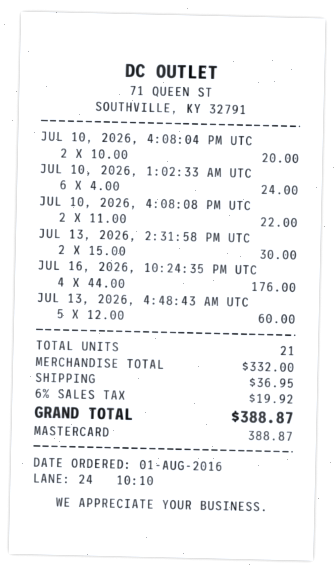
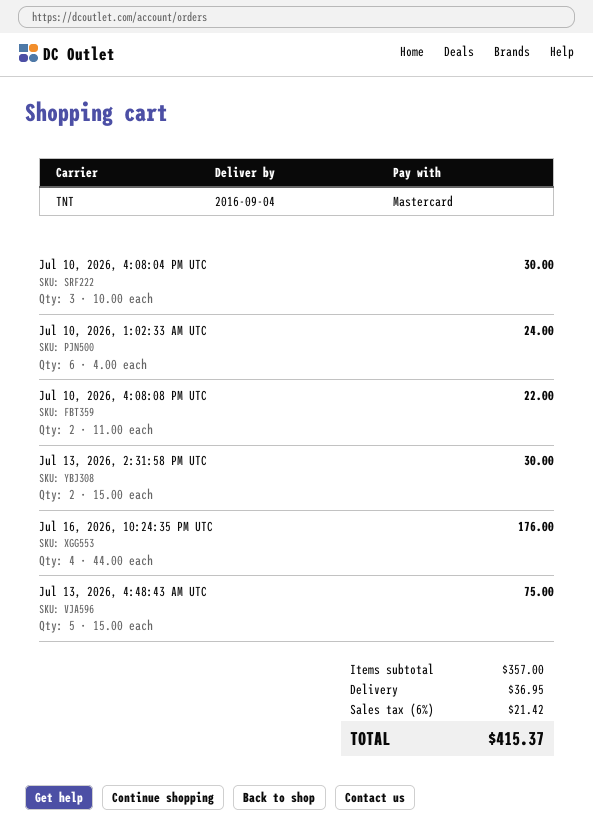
JUL 10, 2026, 4:08:04 PM UTC: 2 x 10.00 = 20.00 -> 3 x 10.00 = 30.00
JUL 13, 2026, 4:48:43 AM UTC: 5 x 12.00 = 60.00 -> 5 x 15.00 = 75.00
subtotal: 332.00 -> 357.00
tax: 6% = 19.92 -> 6% = 21.42
total: 388.87 -> 415.37

